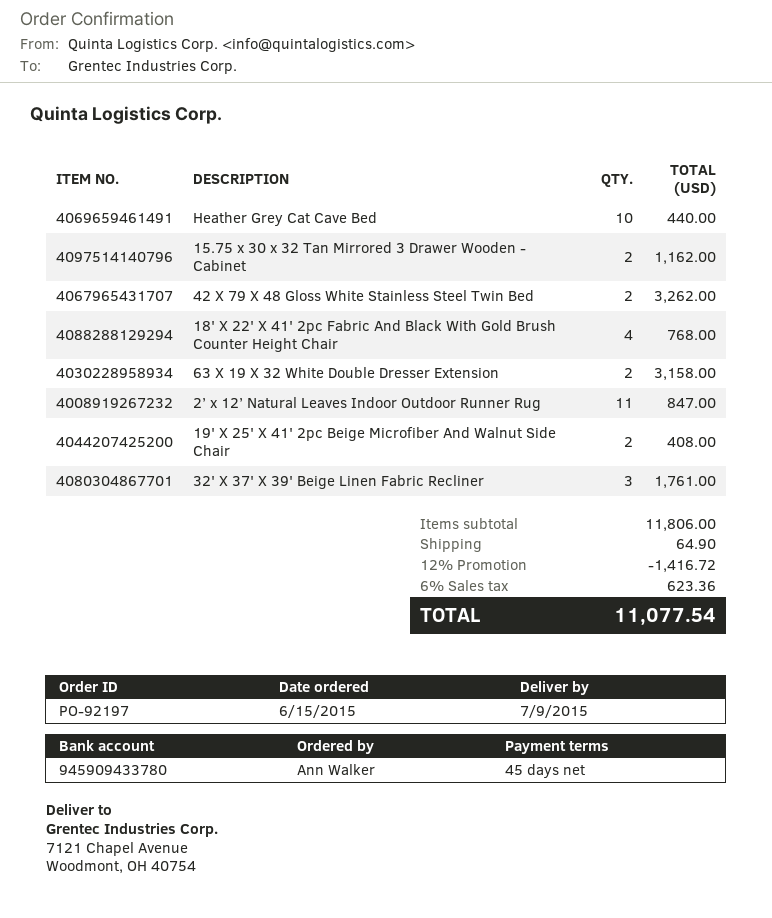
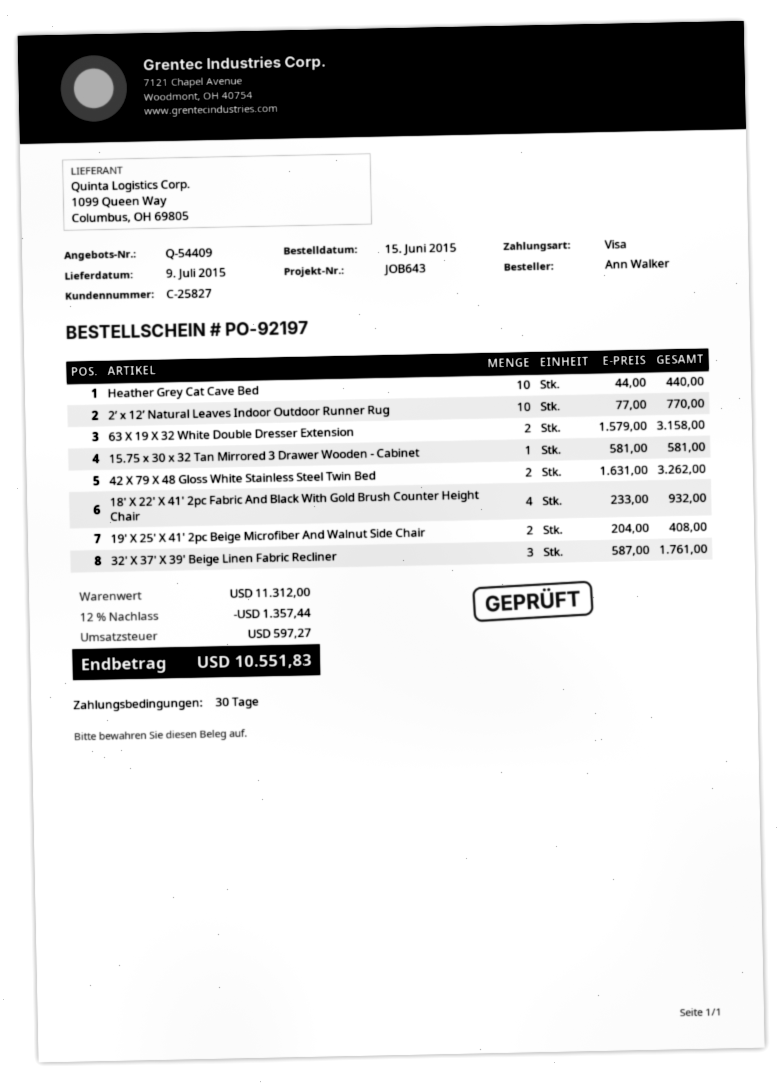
payment terms: 45 days -> 30 days
15.75 x 30 x 32 Tan Mirrored 3 Drawer Wooden - Cabinet: 2 for 1162.00 -> 1 for 581.00
18' X 22' X 41' 2pc Fabric And Black With Gold Brush Counter Height Chair: 4 for 768.00 -> 4 for 932.00
2’ x 12’ Natural Leaves Indoor Outdoor Runner Rug: 11 for 847.00 -> 10 for 770.00
subtotal: 11806.00 -> 11312.00
discount: 12% = 1416.72 -> 12% = 1357.44
shipping: 64.90 -> none
tax: 623.36 -> 597.27
total: 11077.54 -> 10551.83

